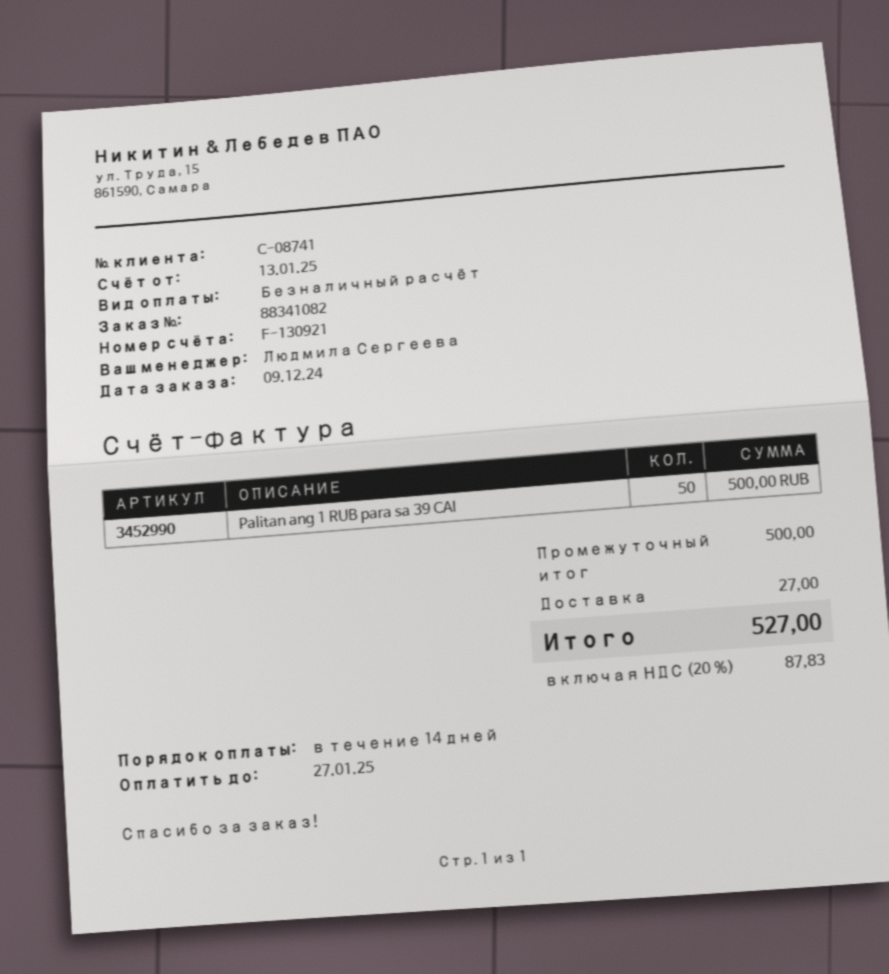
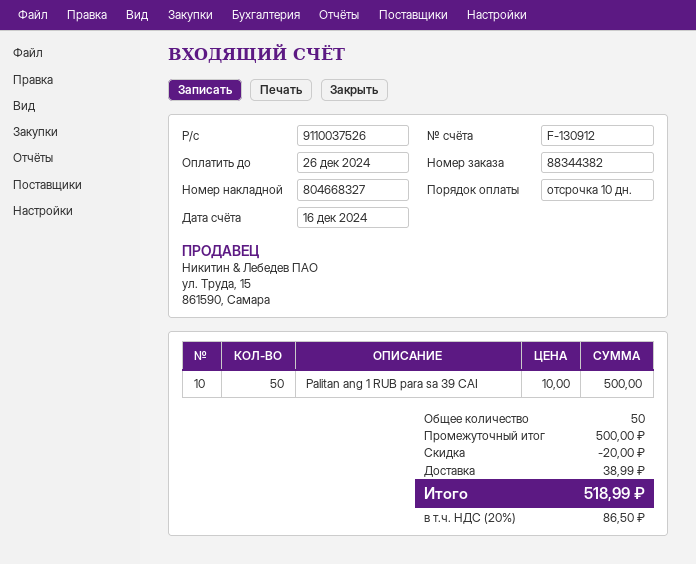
order number: 88341082 -> 88344382
invoice number: F-130921 -> F-130912
invoice date: 2025-01-13 -> 2024-12-16
payment terms: 14 days -> 10 days
due date: 2025-01-27 -> 2024-12-26
discount: none -> 20.00
shipping: 27.00 -> 38.99
tax: 20% = 87.83 -> 20% = 86.50
total: 527.00 -> 518.99

